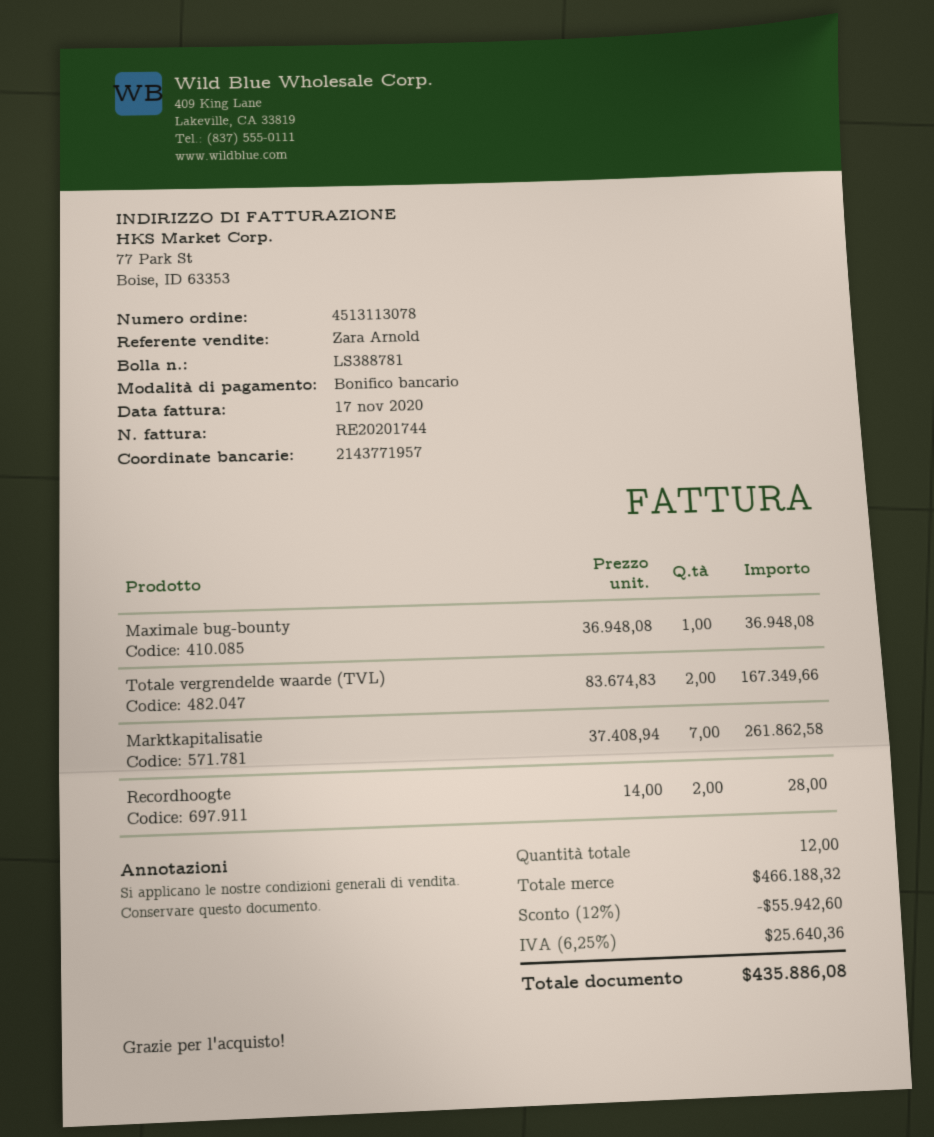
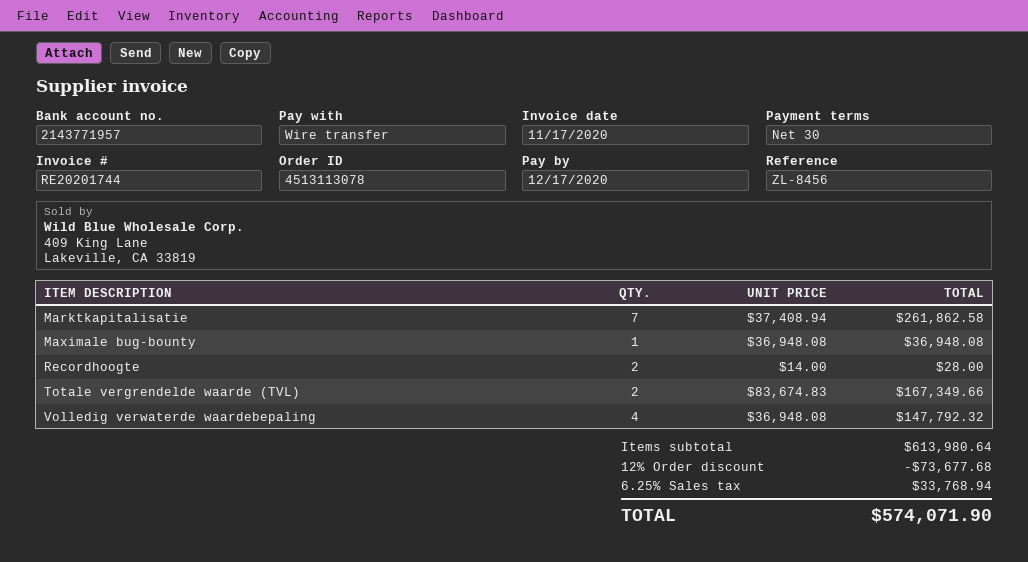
Volledig verwaterde waardebepaling: none -> 4 x 36948.08 = 147792.32
subtotal: 466188.32 -> 613980.64
discount: 12% = 55942.60 -> 12% = 73677.68
tax: 6.25% = 25640.36 -> 6.25% = 33768.94
total: 435886.08 -> 574071.90

